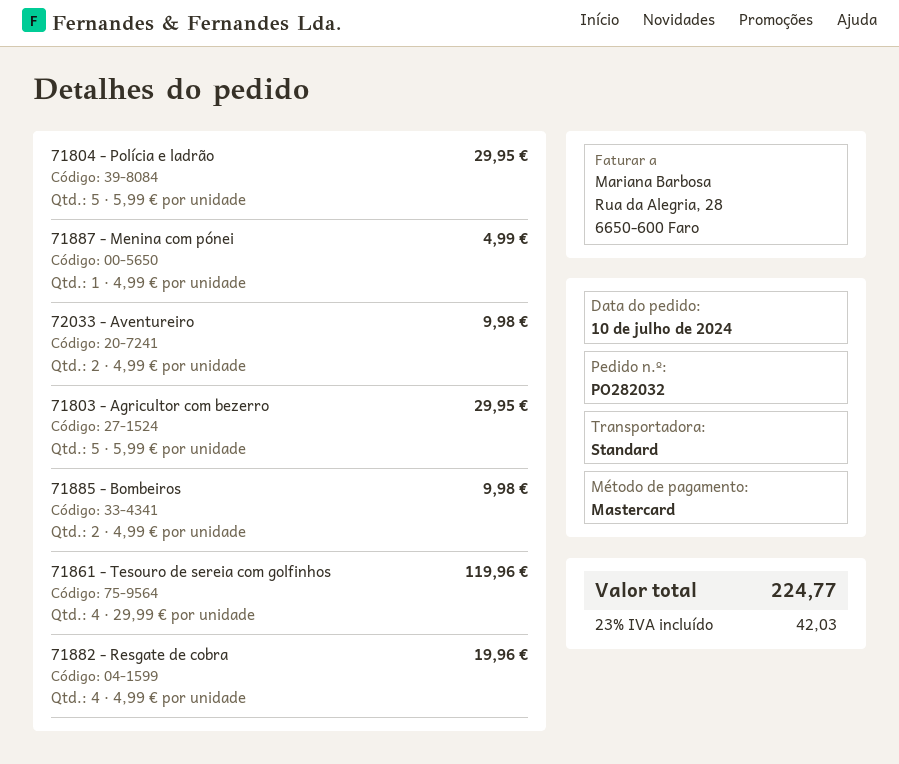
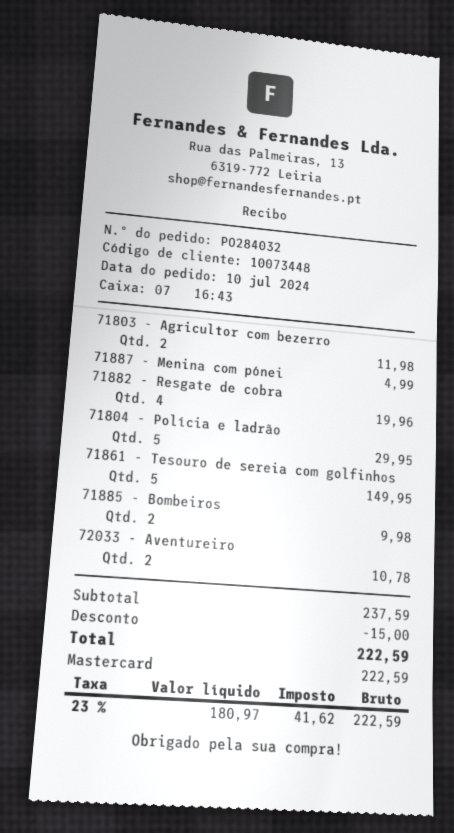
order number: PO282032 -> PO284032
72033 - Aventureiro: 2 for 9.98 -> 2 for 10.78
71803 - Agricultor com bezerro: 5 for 29.95 -> 2 for 11.98
71861 - Tesouro de sereia com golfinhos: 4 for 119.96 -> 5 for 149.95
discount: none -> 15.00
tax: 23% = 42.03 -> 23% = 41.62
total: 224.77 -> 222.59

